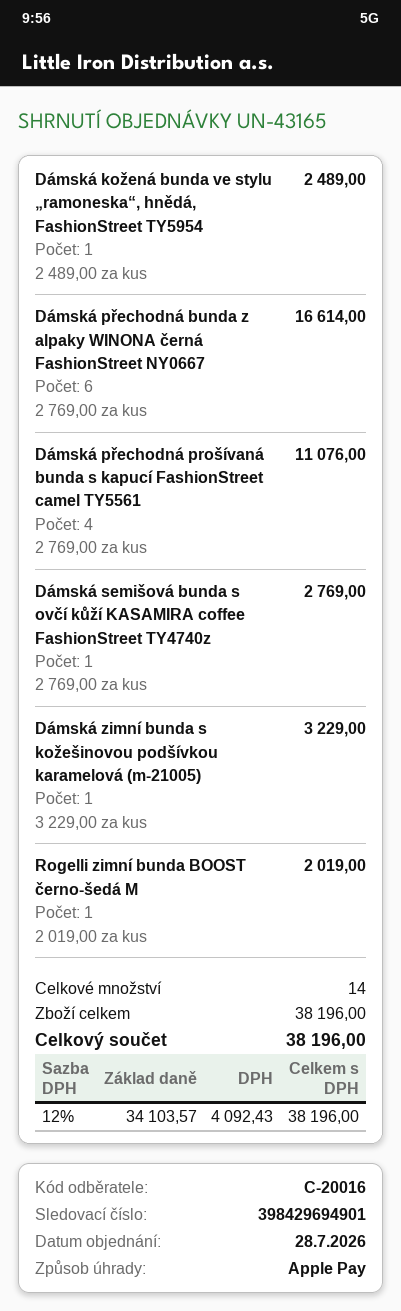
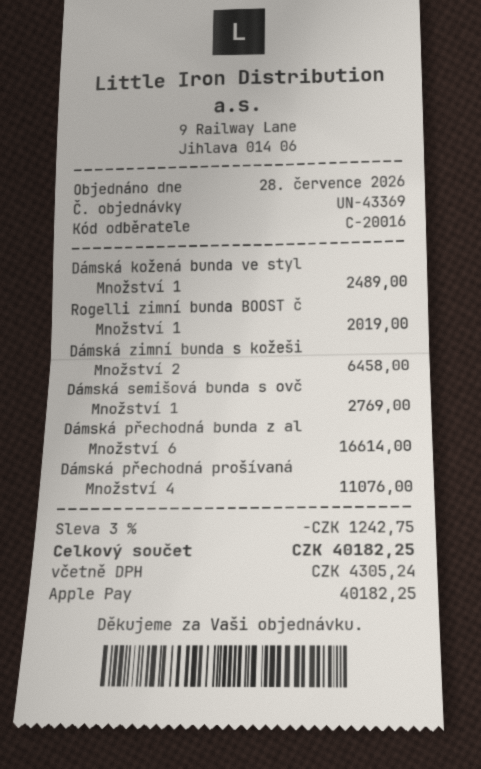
order number: UN-43165 -> UN-43369
Dámská zimní bunda s kožešinovou podšívkou karamelová (m-21005): 1 for 3229.00 -> 2 for 6458.00
discount: none -> 3% = 1242.75
tax: 4092.43 -> 4305.24
total: 38196.00 -> 40182.25

